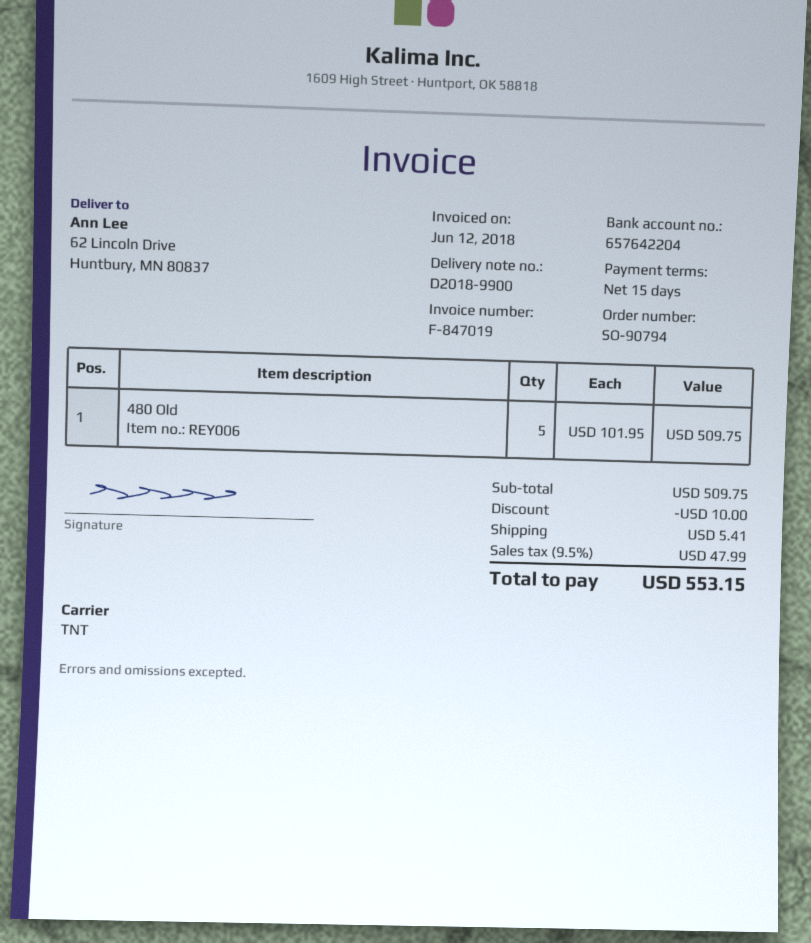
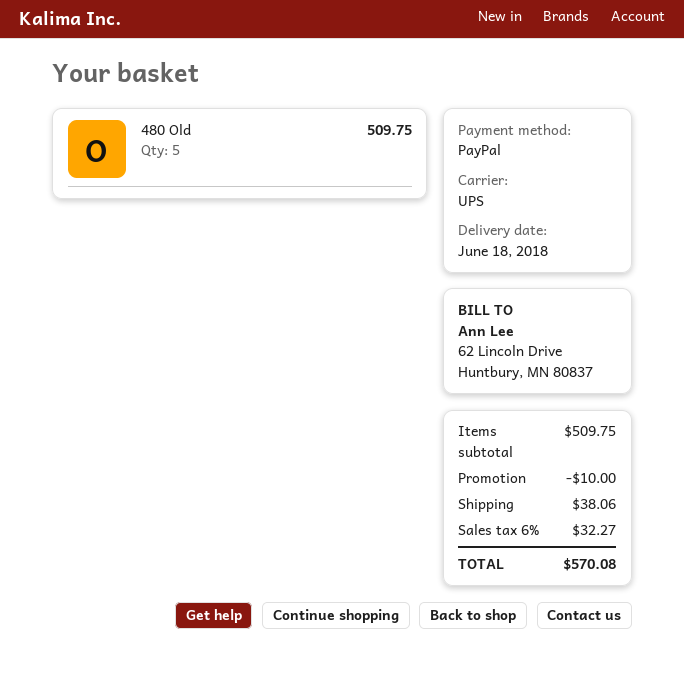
shipping method: TNT -> UPS
shipping: 5.41 -> 38.06
tax: 9.5% = 47.99 -> 6% = 32.27
total: 553.15 -> 570.08

